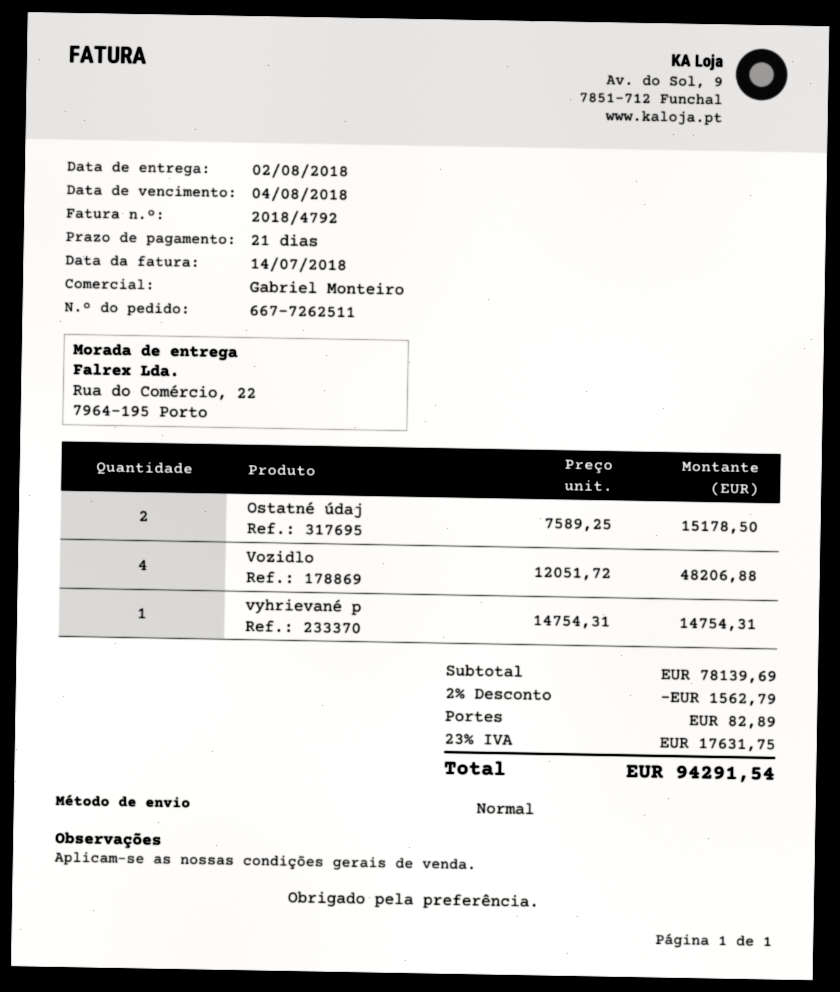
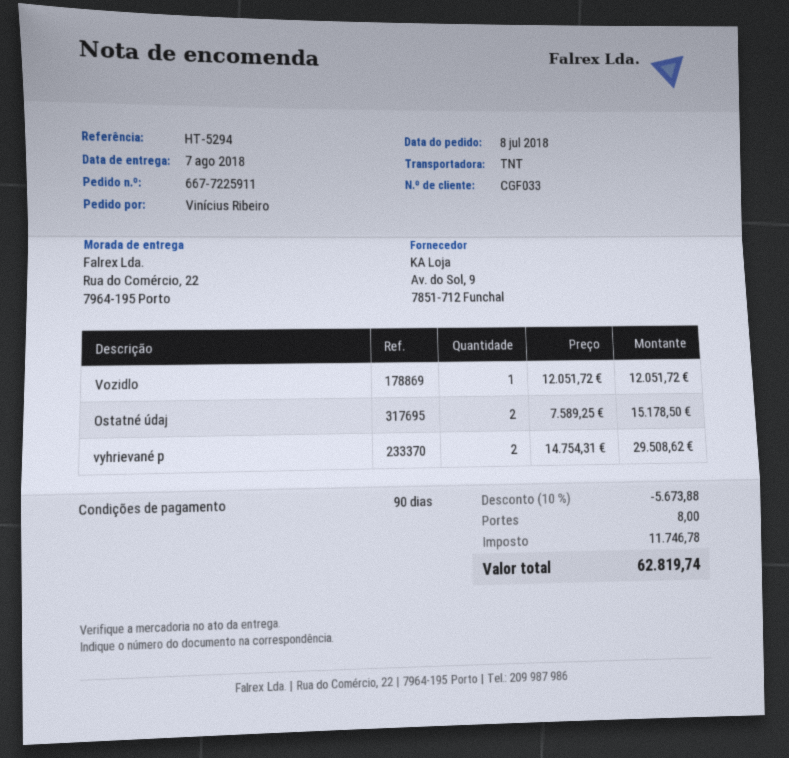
order number: 667-7262511 -> 667-7225911
delivery date: 2018-08-02 -> 2018-08-07
payment terms: 21 days -> 90 days
shipping method: standard -> TNT
Vozidlo: 4 x 12051.72 = 48206.88 -> 1 x 12051.72 = 12051.72
vyhrievané p: 1 x 14754.31 = 14754.31 -> 2 x 14754.31 = 29508.62
discount: 2% = 1562.79 -> 10% = 5673.88
shipping: 82.89 -> 8.00
tax: 17631.75 -> 11746.78
total: 94291.54 -> 62819.74

